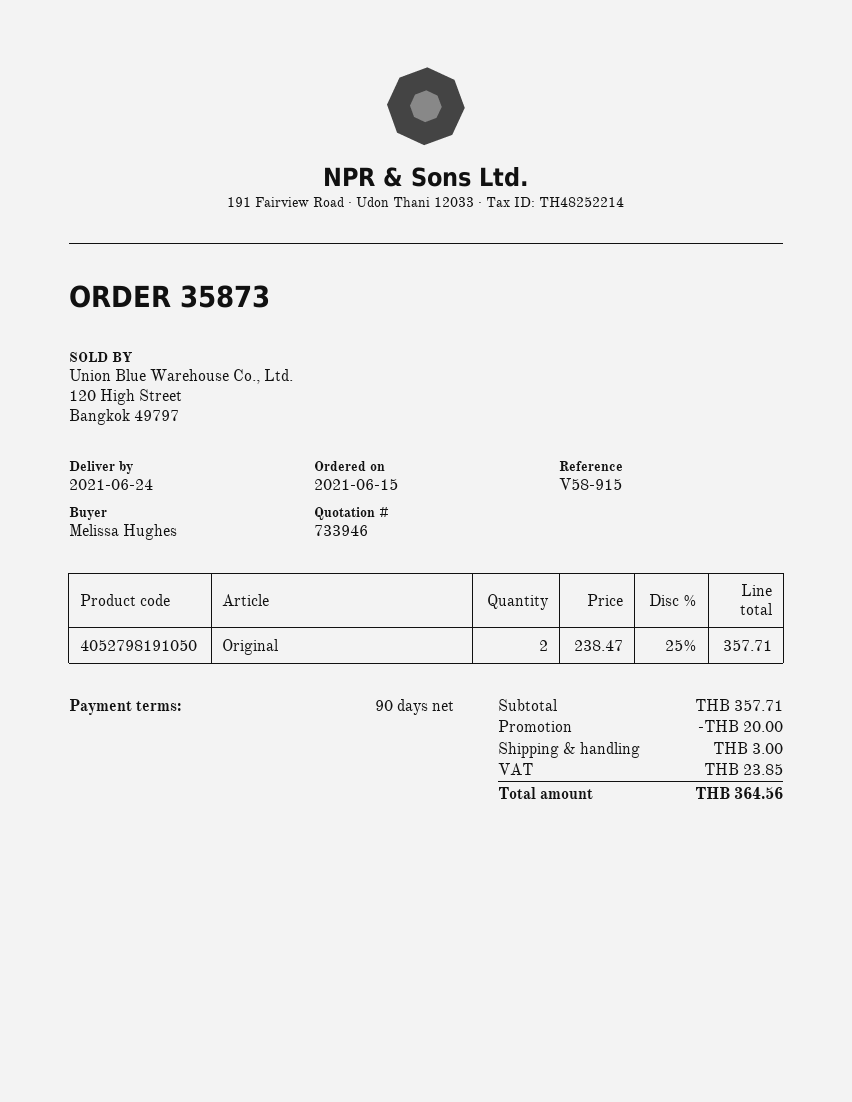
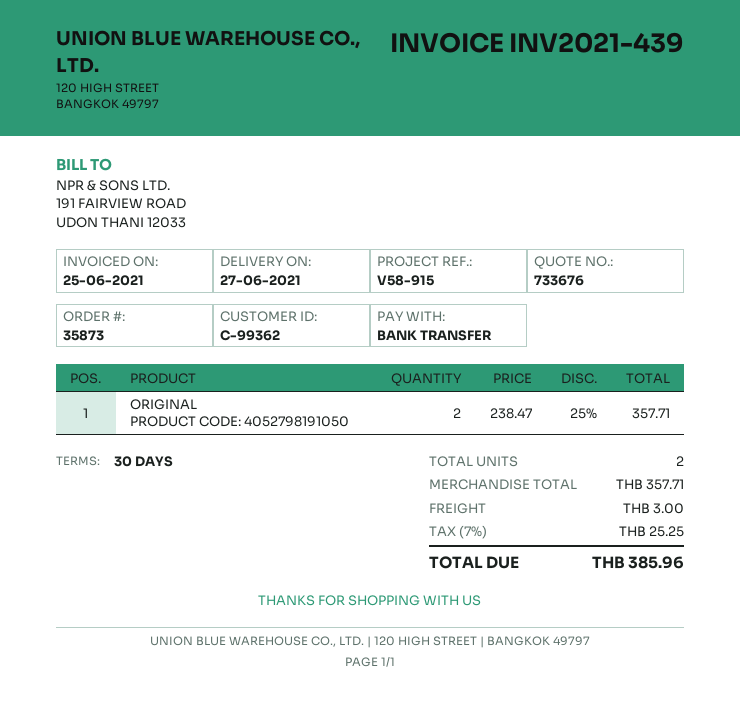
quote number: 733946 -> 733676
delivery date: 2021-06-24 -> 2021-06-27
payment terms: 90 days -> 30 days
discount: 20.00 -> none
tax: 23.85 -> 25.25
total: 364.56 -> 385.96

